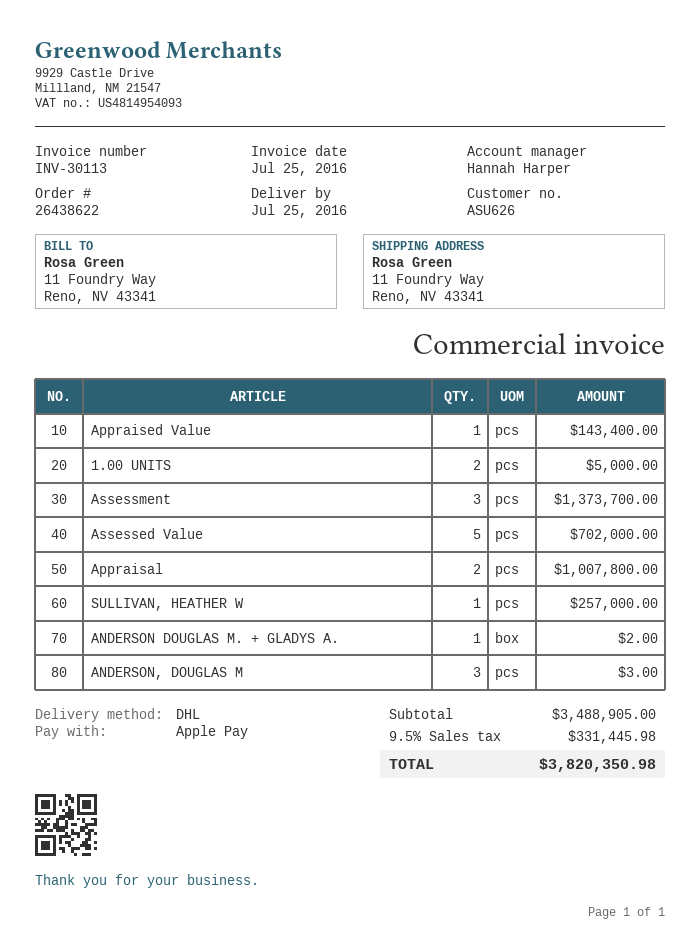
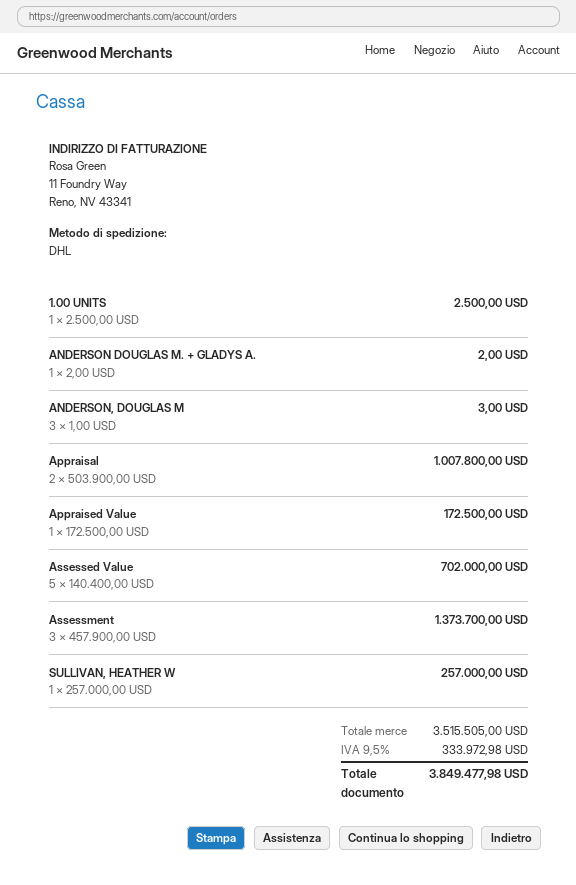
Appraised Value: 1 for 143400.00 -> 1 for 172500.00
1.00 UNITS: 2 for 5000.00 -> 1 for 2500.00
subtotal: 3488905.00 -> 3515505.00
tax: 9.5% = 331445.98 -> 9.5% = 333972.98
total: 3820350.98 -> 3849477.98

